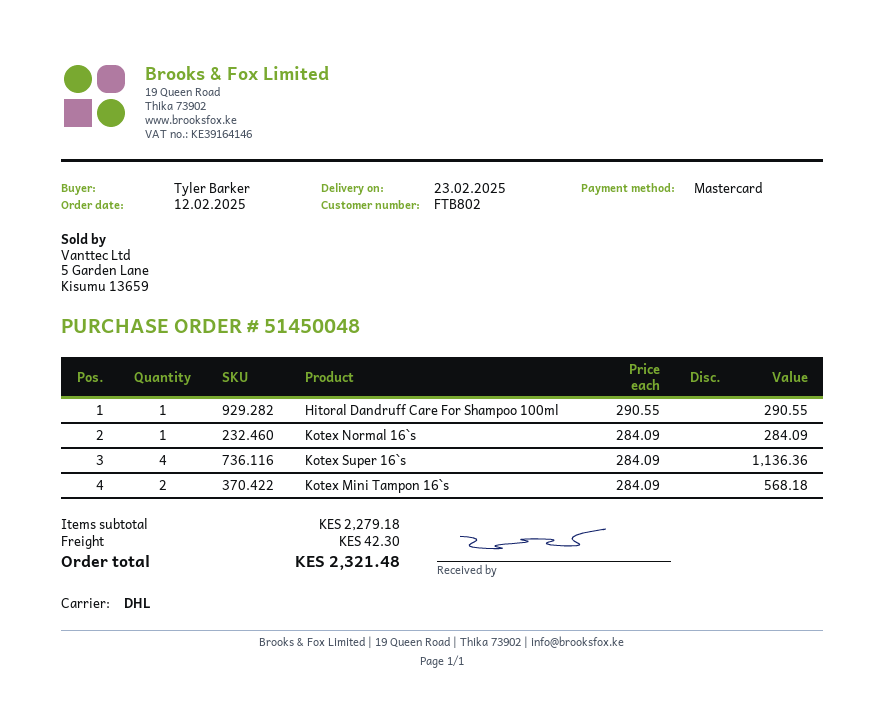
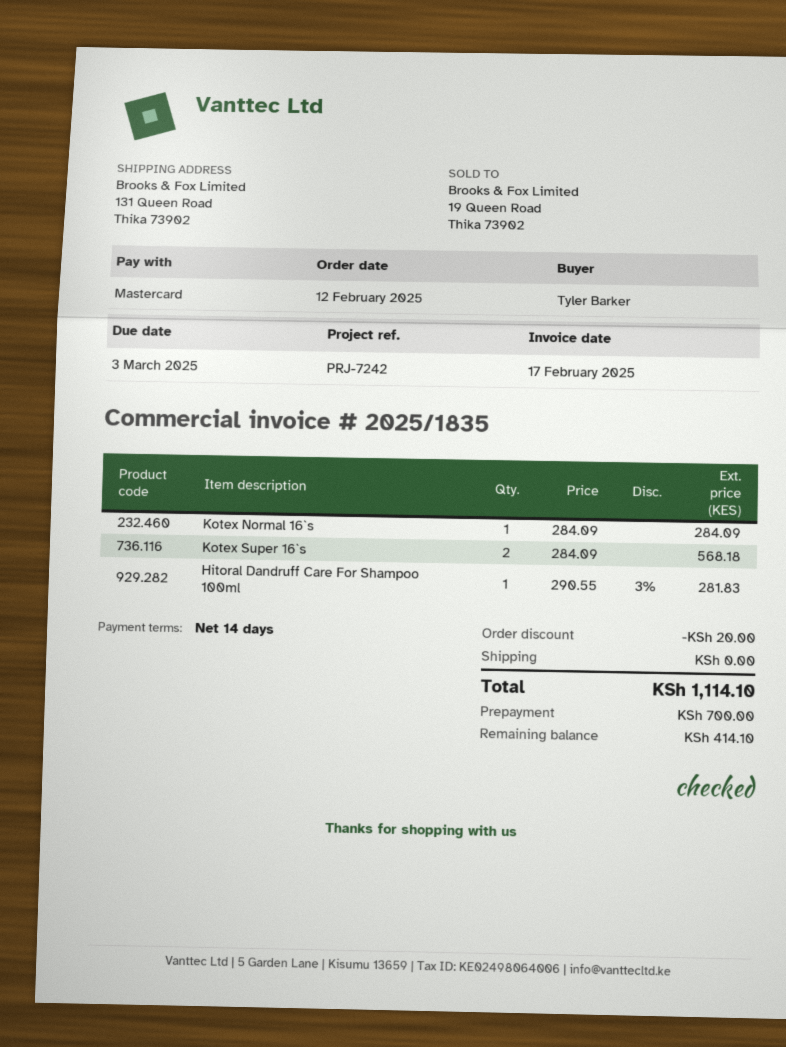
Hitoral Dandruff Care For Shampoo 100ml: 1 x 290.55 = 290.55 -> 1 x 290.55 - 3% = 281.83
Kotex Super 16`s: 4 x 284.09 = 1136.36 -> 2 x 284.09 = 568.18
Kotex Mini Tampon 16`s: 2 x 284.09 = 568.18 -> none
discount: none -> 20.00
shipping: 42.30 -> 0.00
total: 2321.48 -> 1114.10

